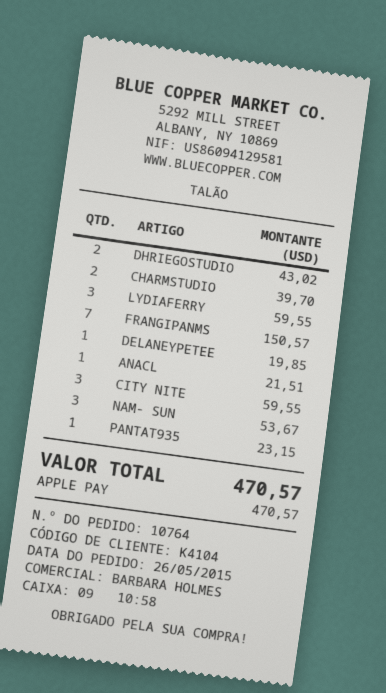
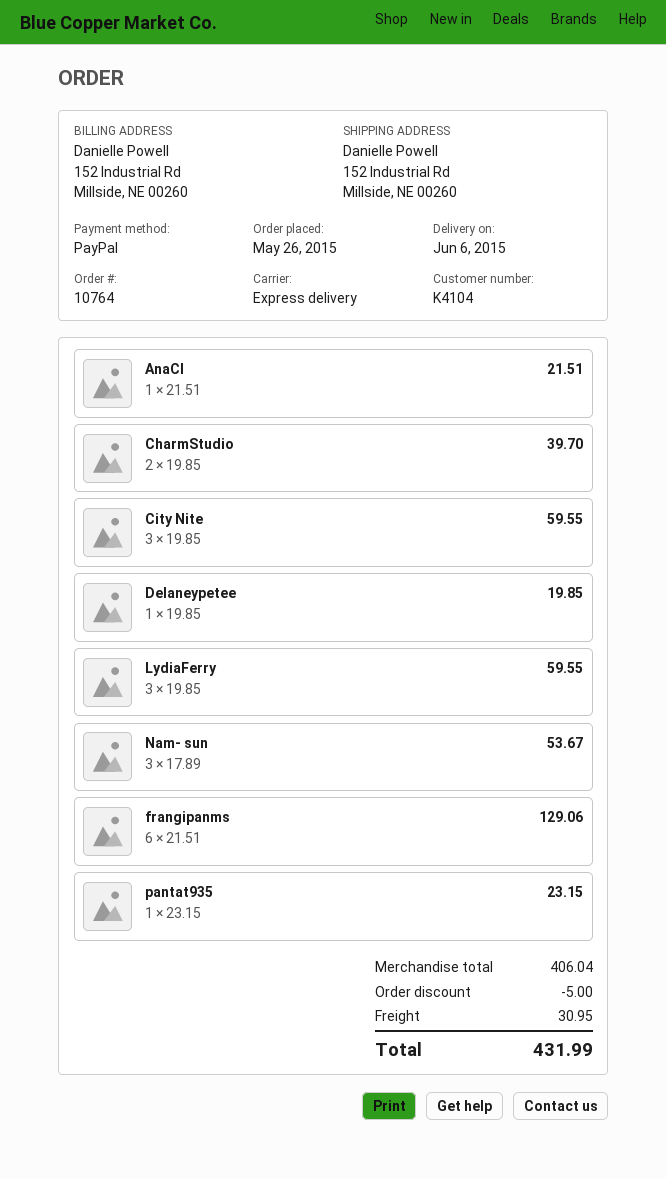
payment method: Apple Pay -> PayPal
DHRIEGOSTUDIO: 2 for 43.02 -> none
FRANGIPANMS: 7 for 150.57 -> 6 for 129.06
discount: none -> 5.00
shipping: none -> 30.95
total: 470.57 -> 431.99

